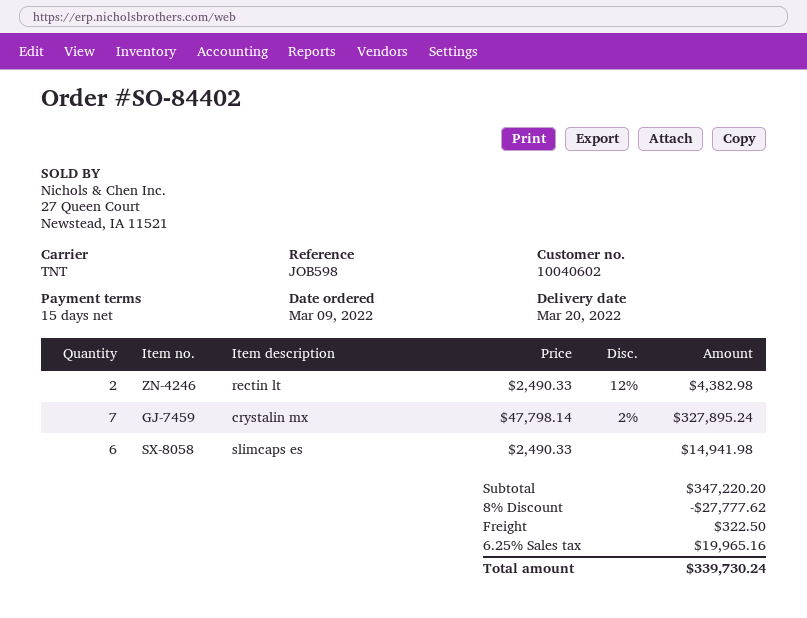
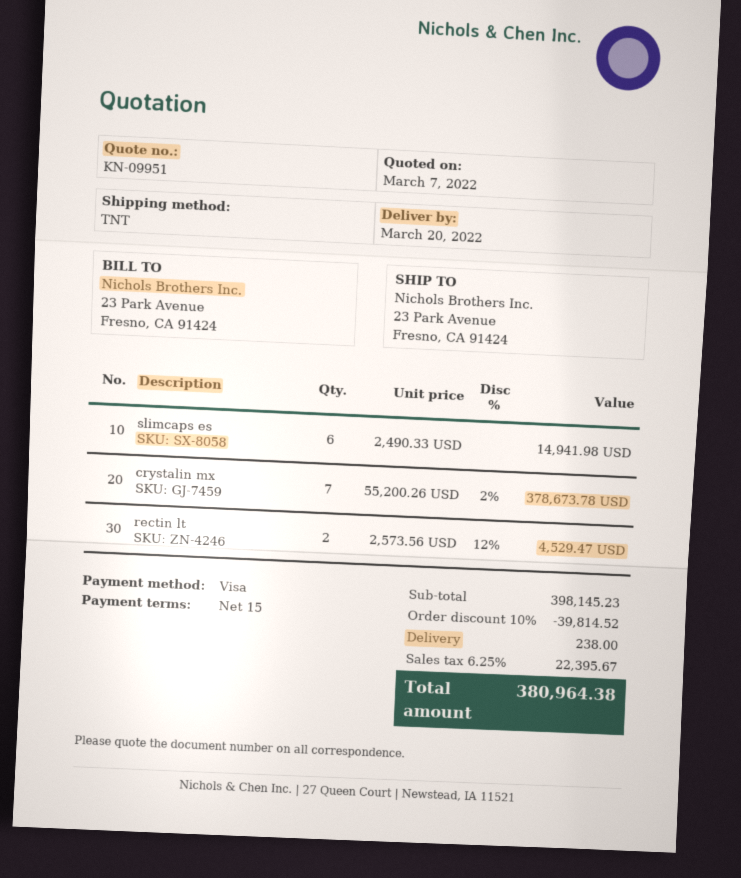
rectin lt: 2 x 2490.33 - 12% = 4382.98 -> 2 x 2573.56 - 12% = 4529.47
crystalin mx: 7 x 47798.14 - 2% = 327895.24 -> 7 x 55200.26 - 2% = 378673.78
subtotal: 347220.20 -> 398145.23
discount: 8% = 27777.62 -> 10% = 39814.52
shipping: 322.50 -> 238.00
tax: 6.25% = 19965.16 -> 6.25% = 22395.67
total: 339730.24 -> 380964.38

